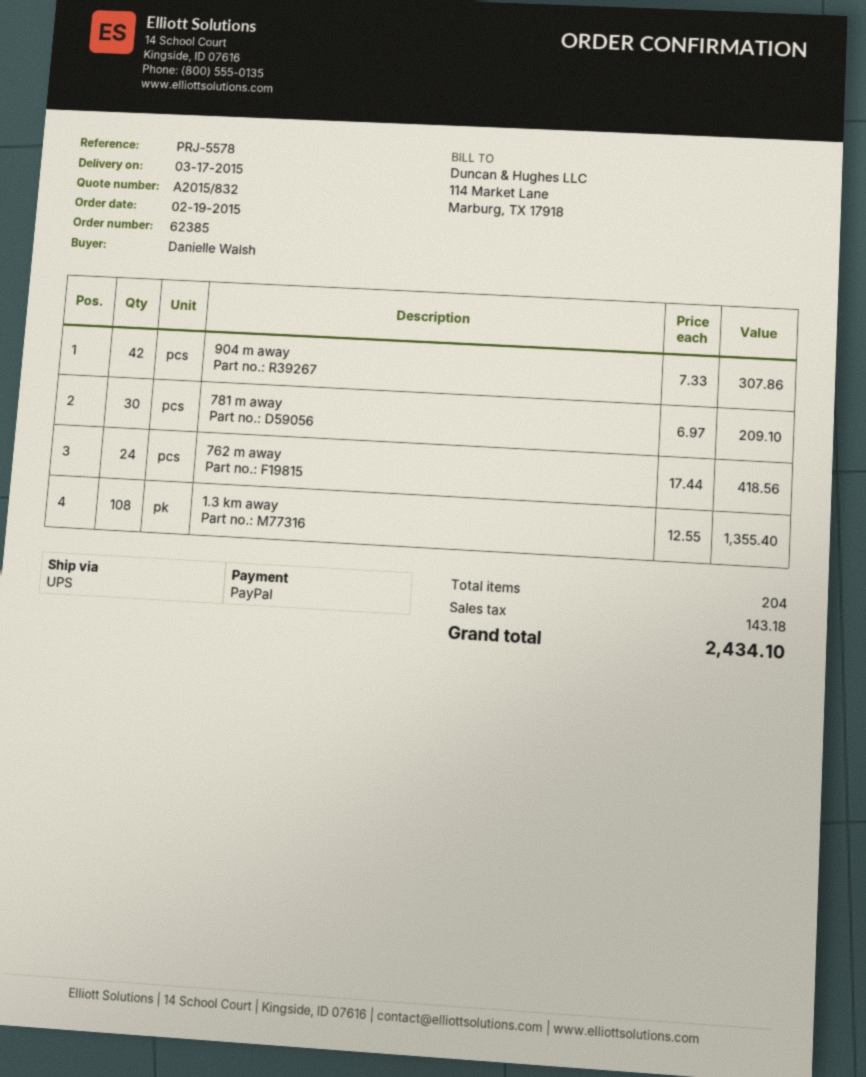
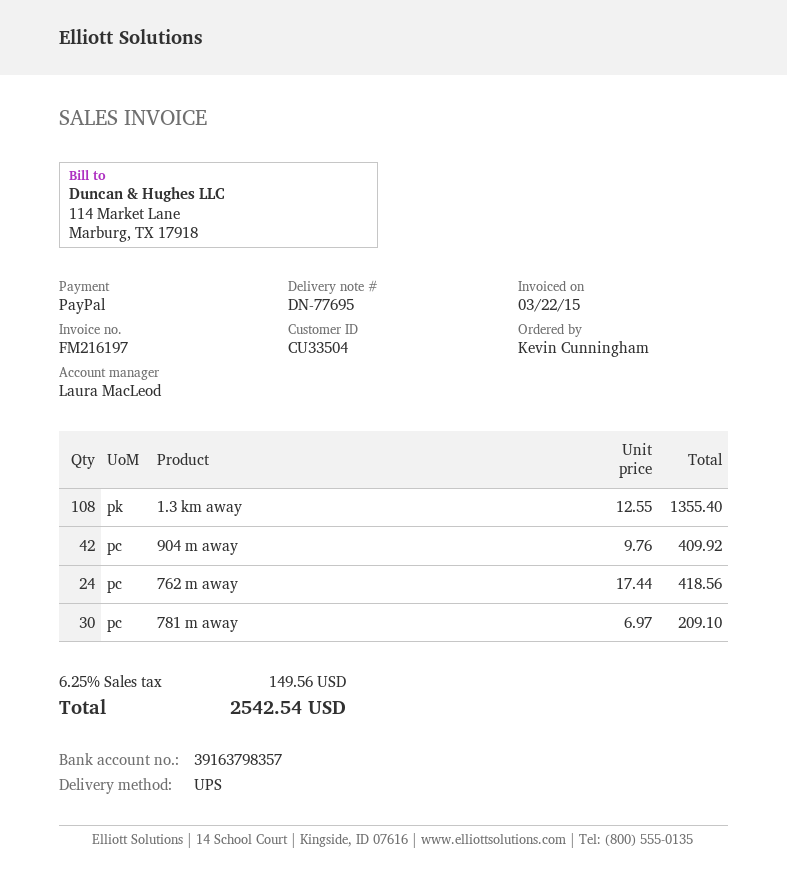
ordered by: Danielle Walsh -> Kevin Cunningham
904 m away: 42 x 7.33 = 307.86 -> 42 x 9.76 = 409.92
tax: 143.18 -> 149.56
total: 2434.10 -> 2542.54

